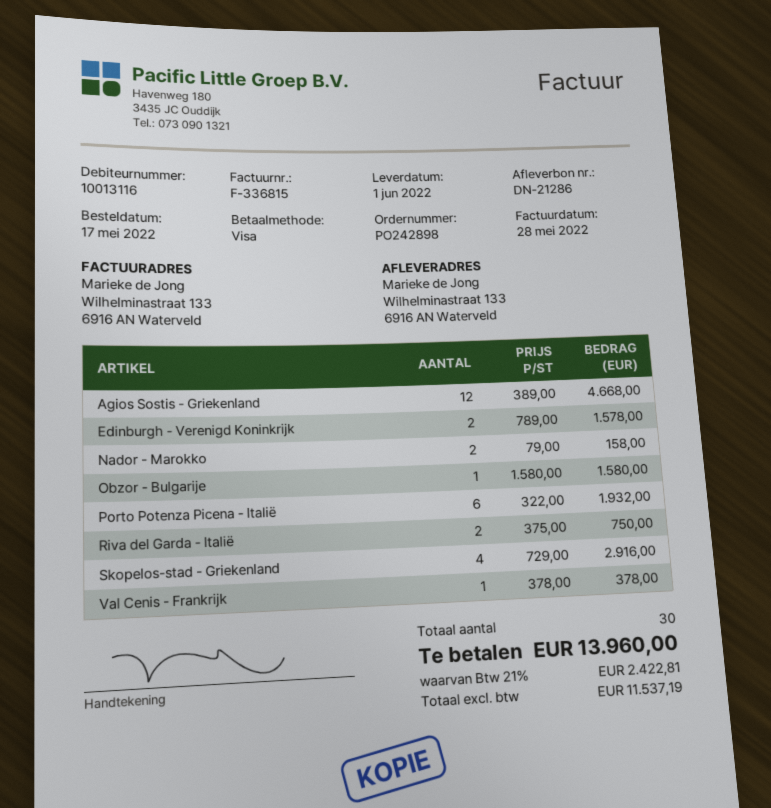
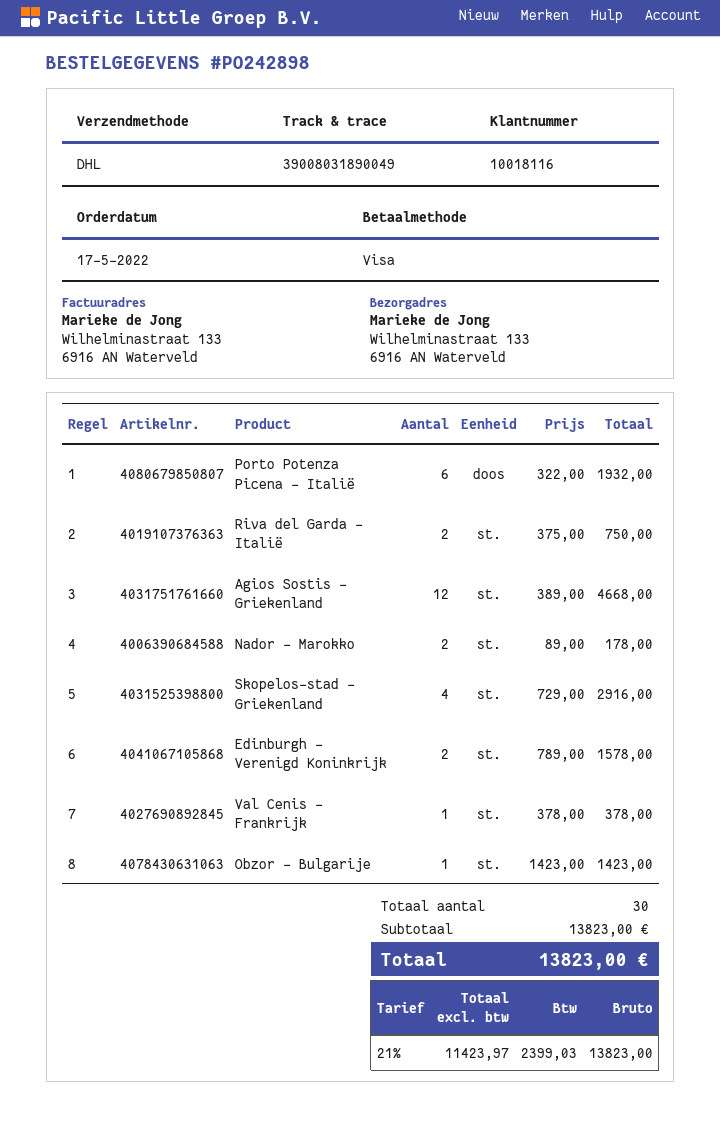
customer number: 10013116 -> 10018116
Nador - Marokko: 2 x 79.00 = 158.00 -> 2 x 89.00 = 178.00
Obzor - Bulgarije: 1 x 1580.00 = 1580.00 -> 1 x 1423.00 = 1423.00
net: 11537.19 -> 11423.97
tax: 21% = 2422.81 -> 21% = 2399.03
total: 13960.00 -> 13823.00

